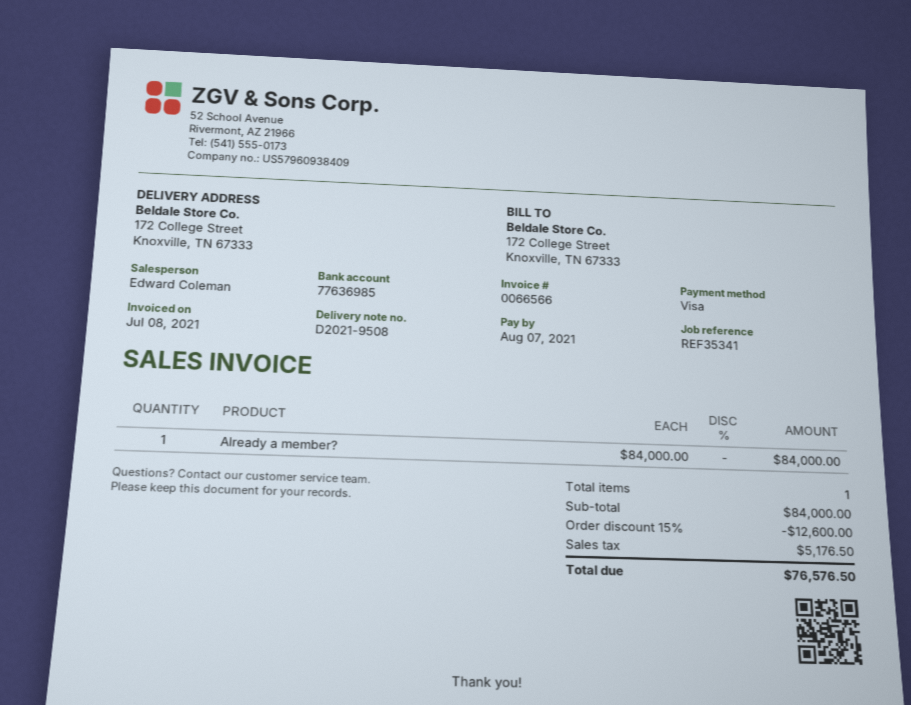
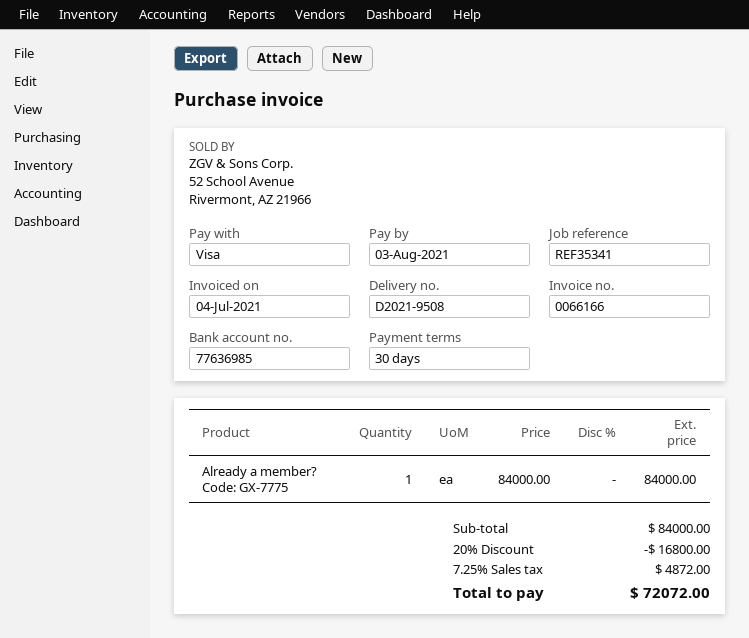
invoice number: 0066566 -> 0066166
invoice date: 2021-07-08 -> 2021-07-04
due date: 2021-08-07 -> 2021-08-03
discount: 15% = 12600.00 -> 20% = 16800.00
tax: 5176.50 -> 4872.00
total: 76576.50 -> 72072.00

